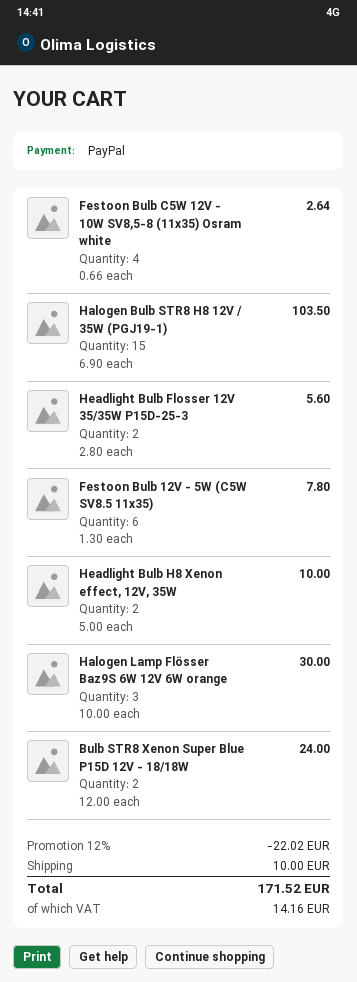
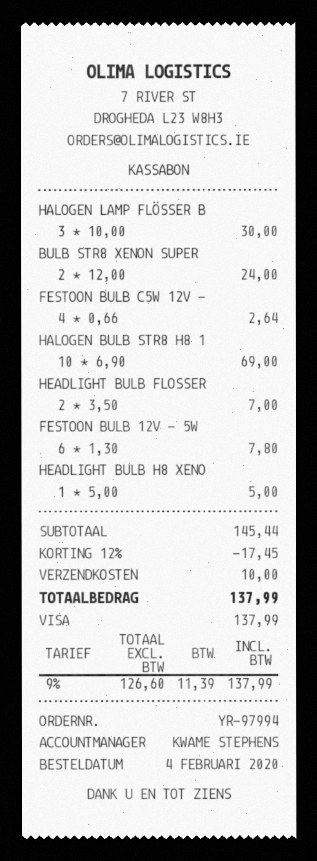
payment method: PayPal -> Visa
Halogen Bulb STR8 H8 12V / 35W (PGJ19-1): 15 x 6.90 = 103.50 -> 10 x 6.90 = 69.00
Headlight Bulb Flosser 12V 35/35W P15D-25-3: 2 x 2.80 = 5.60 -> 2 x 3.50 = 7.00
Headlight Bulb H8 Xenon effect, 12V, 35W: 2 x 5.00 = 10.00 -> 1 x 5.00 = 5.00
discount: 12% = 22.02 -> 12% = 17.45
tax: 14.16 -> 11.39
total: 171.52 -> 137.99

